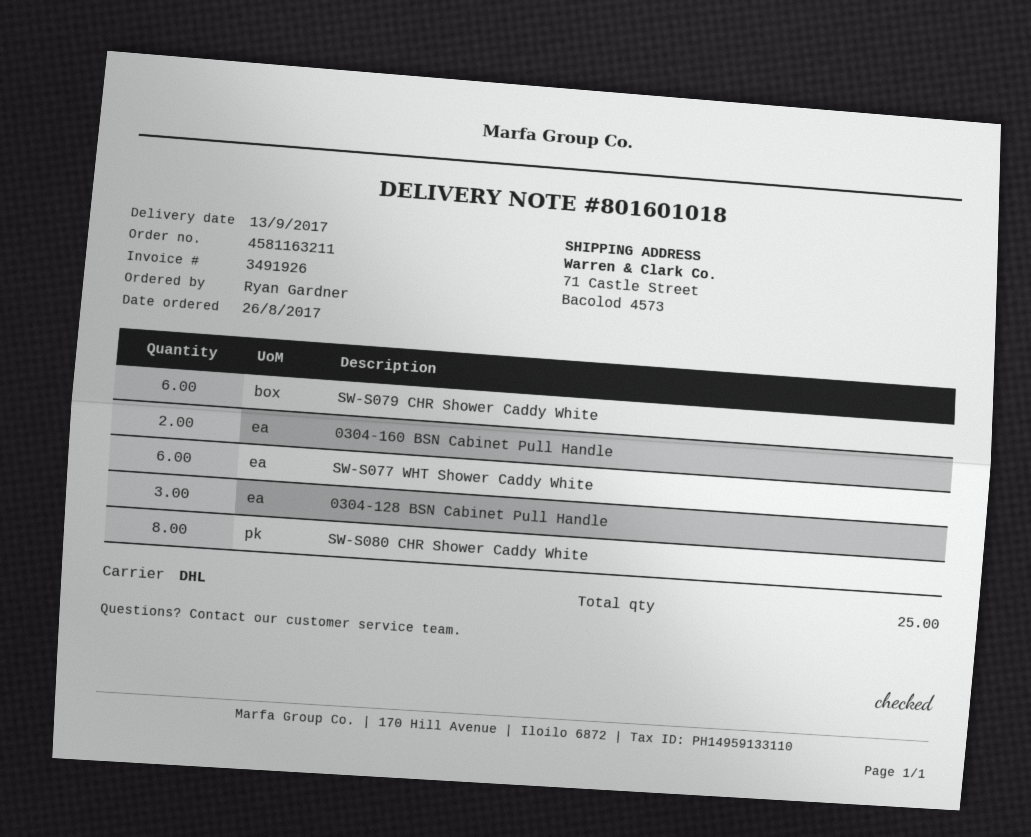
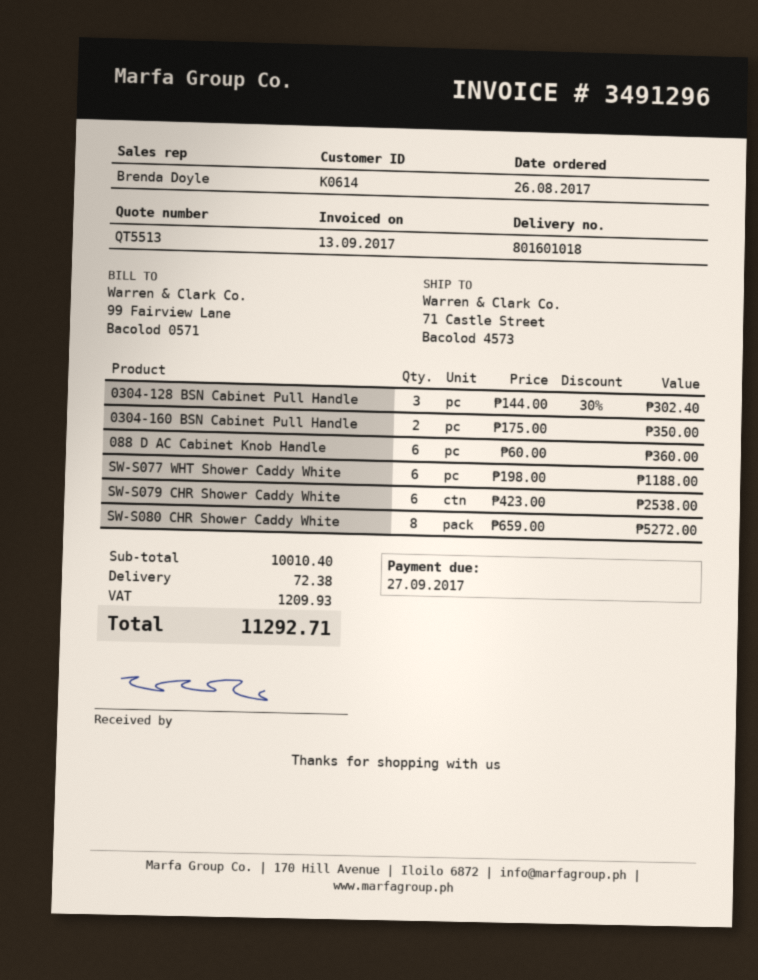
invoice number: 3491926 -> 3491296
088 D AC Cabinet Knob Handle: none -> 6

